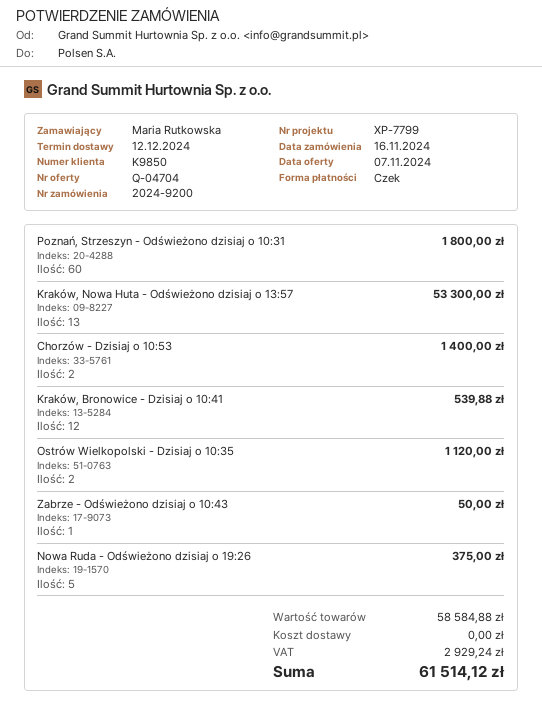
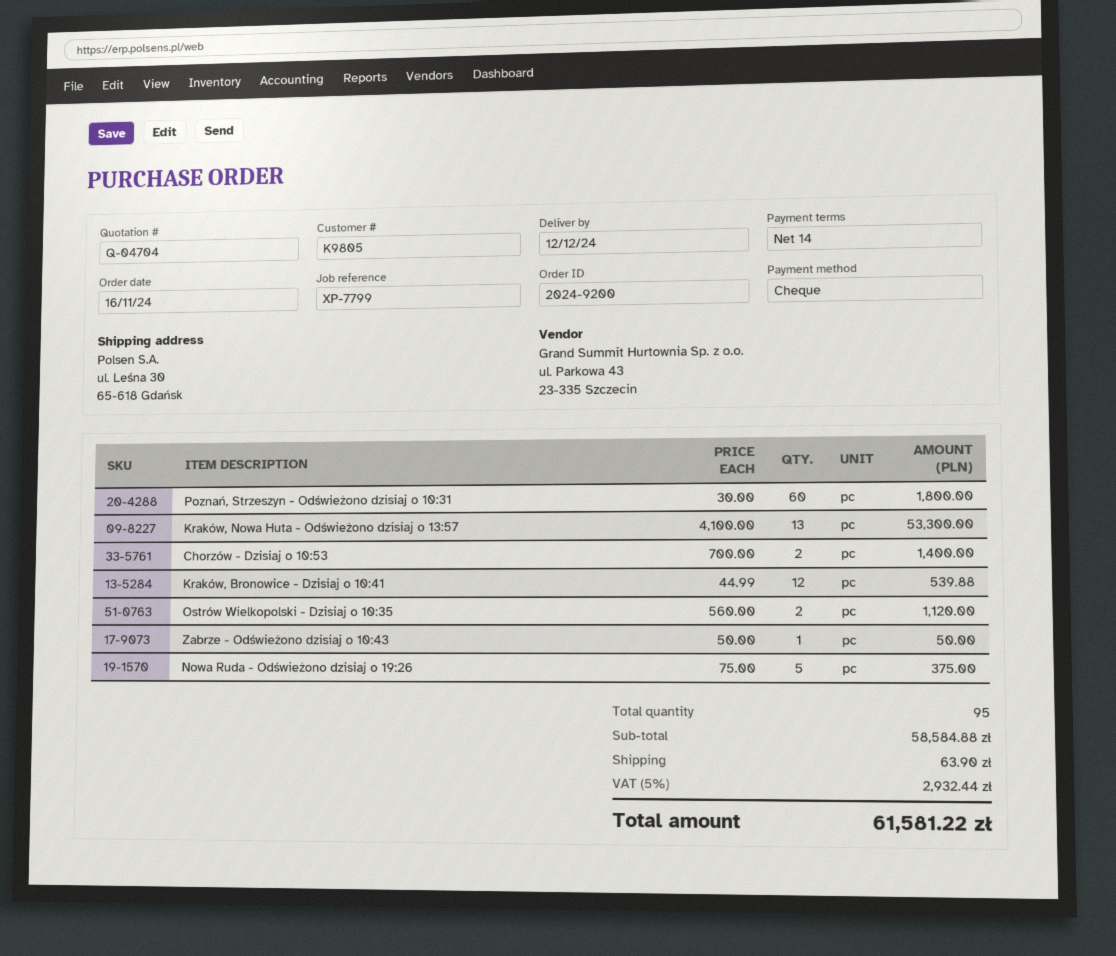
customer number: K9850 -> K9805
shipping: 0.00 -> 63.90
tax: 2929.24 -> 2932.44
total: 61514.12 -> 61581.22

